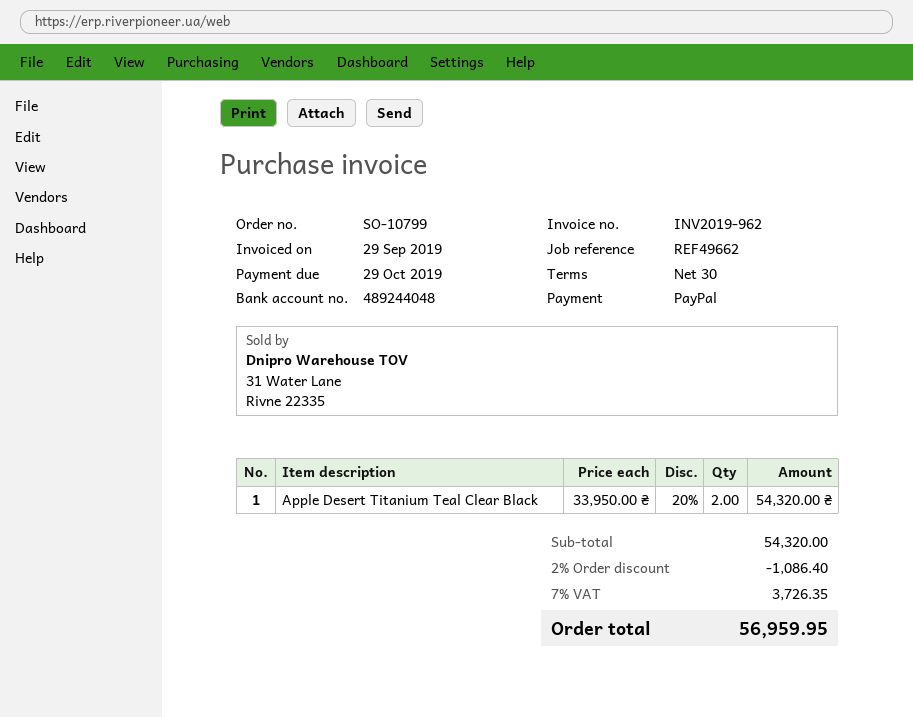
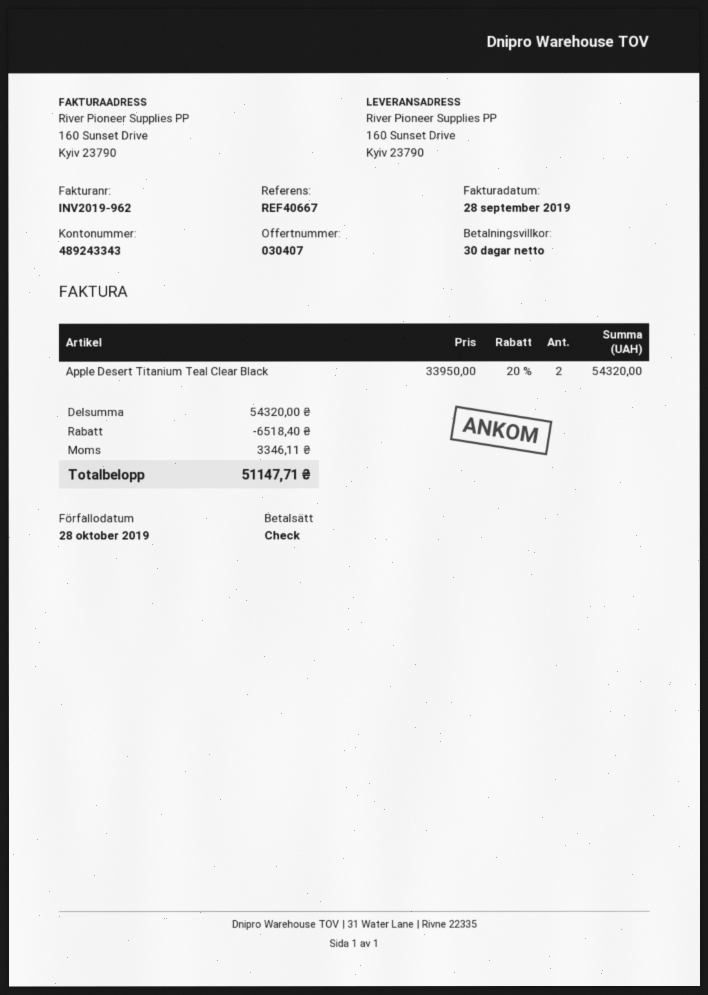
invoice date: 2019-09-29 -> 2019-09-28
due date: 2019-10-29 -> 2019-10-28
reference: REF49662 -> REF40667
payment method: PayPal -> cheque
bank account: 489244048 -> 489243343
discount: 1086.40 -> 6518.40
tax: 3726.35 -> 3346.11
total: 56959.95 -> 51147.71

